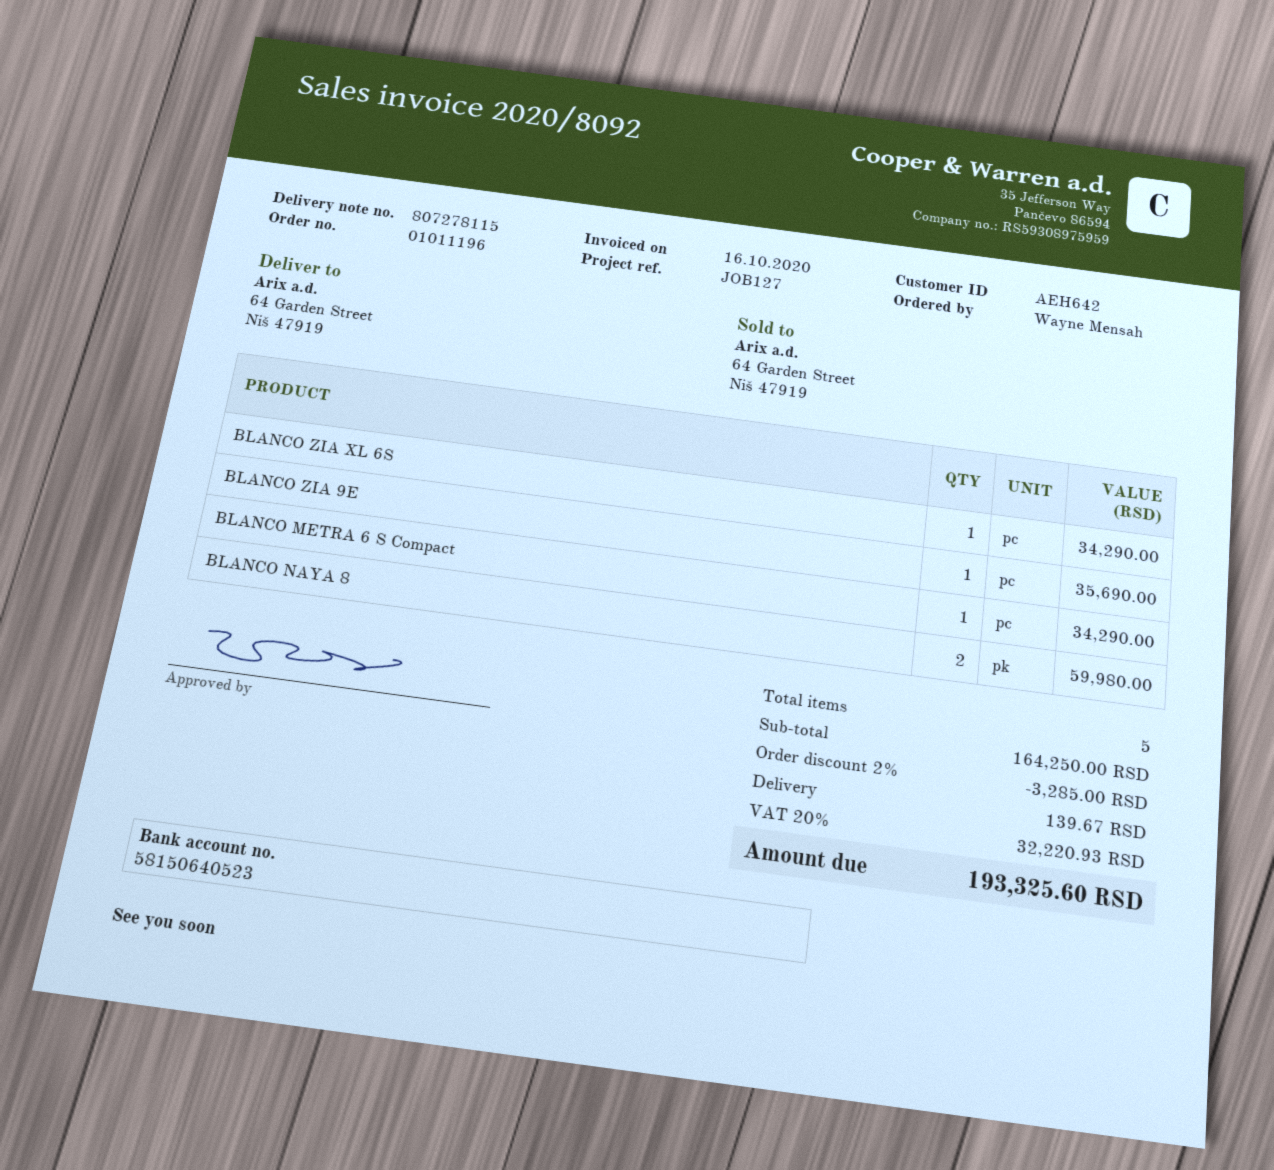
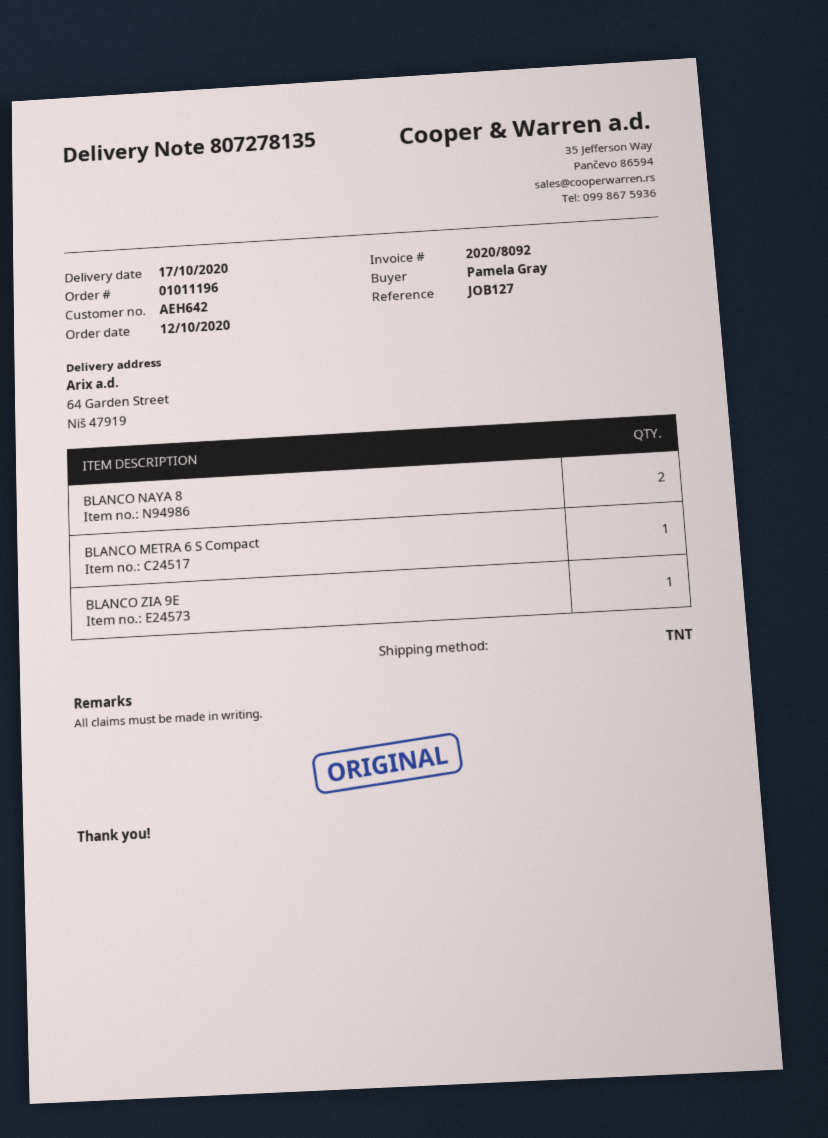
delivery note number: 807278115 -> 807278135
ordered by: Wayne Mensah -> Pamela Gray
BLANCO ZIA XL 6S: 1 -> none

